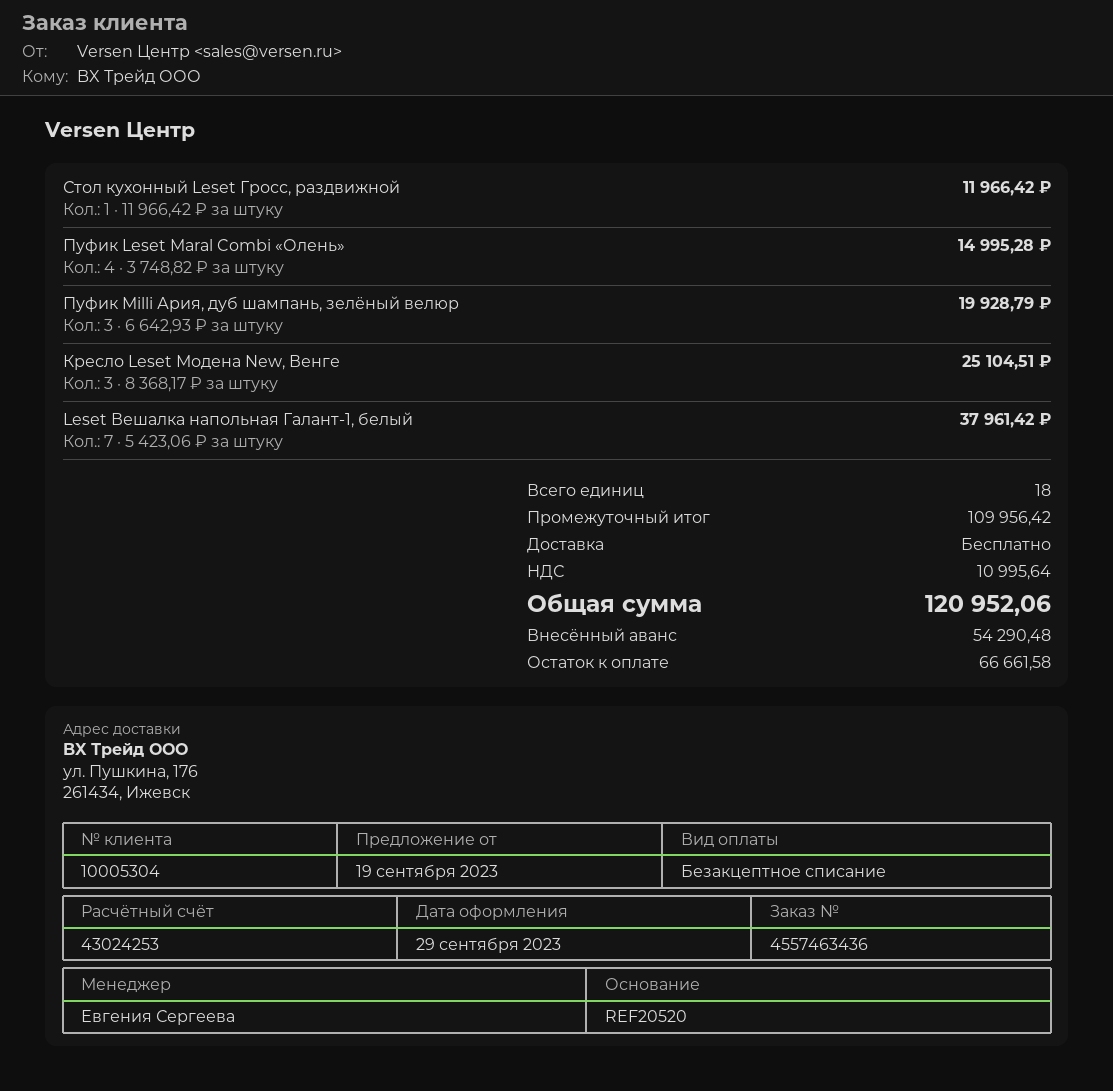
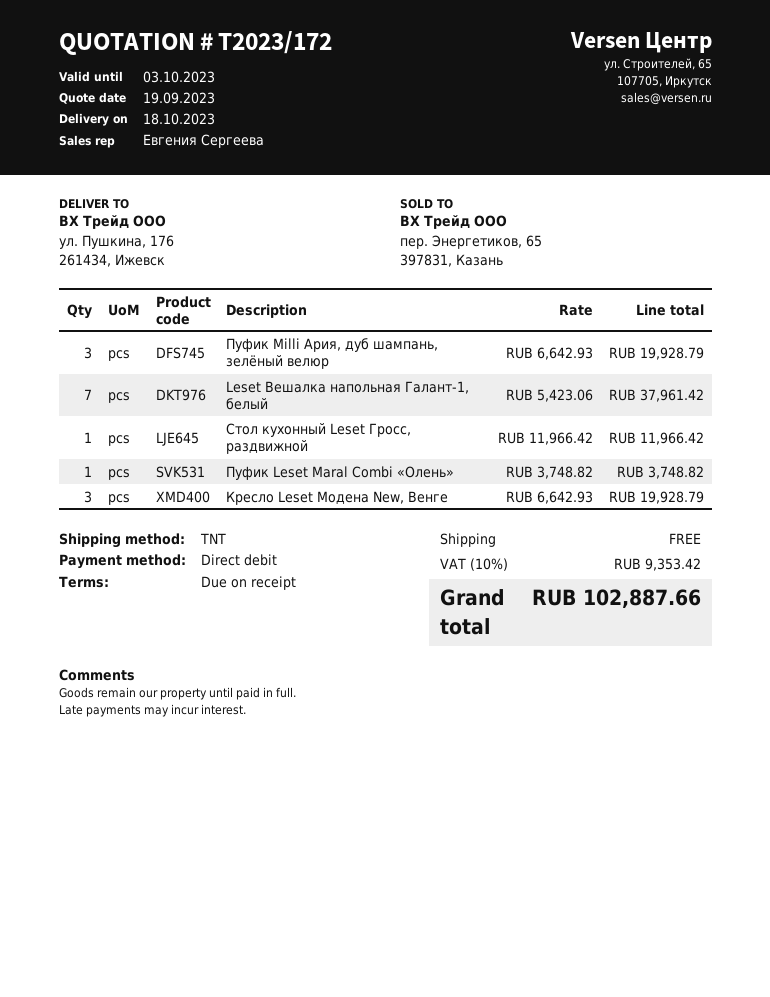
Пуфик Leset Maral Combi «Олень»: 4 x 3748.82 = 14995.28 -> 1 x 3748.82 = 3748.82
Кресло Leset Модена New, Венге: 3 x 8368.17 = 25104.51 -> 3 x 6642.93 = 19928.79
tax: 10995.64 -> 9353.42
total: 120952.06 -> 102887.66

